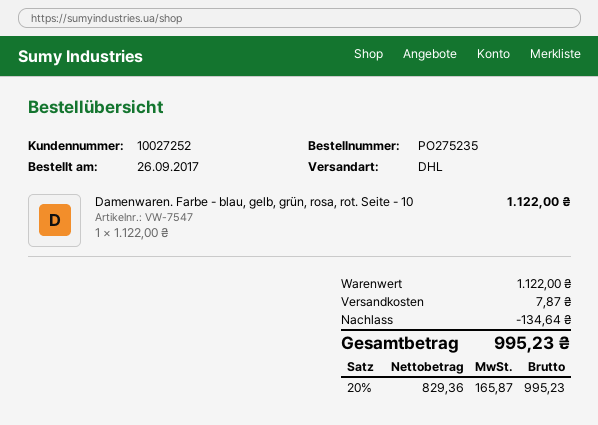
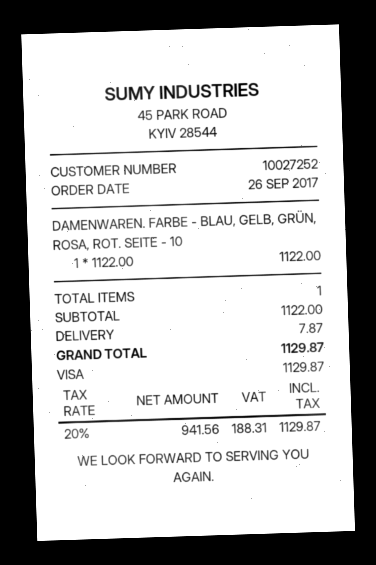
discount: 134.64 -> none
net: 829.36 -> 941.56
tax: 20% = 165.87 -> 20% = 188.31
total: 995.23 -> 1129.87

